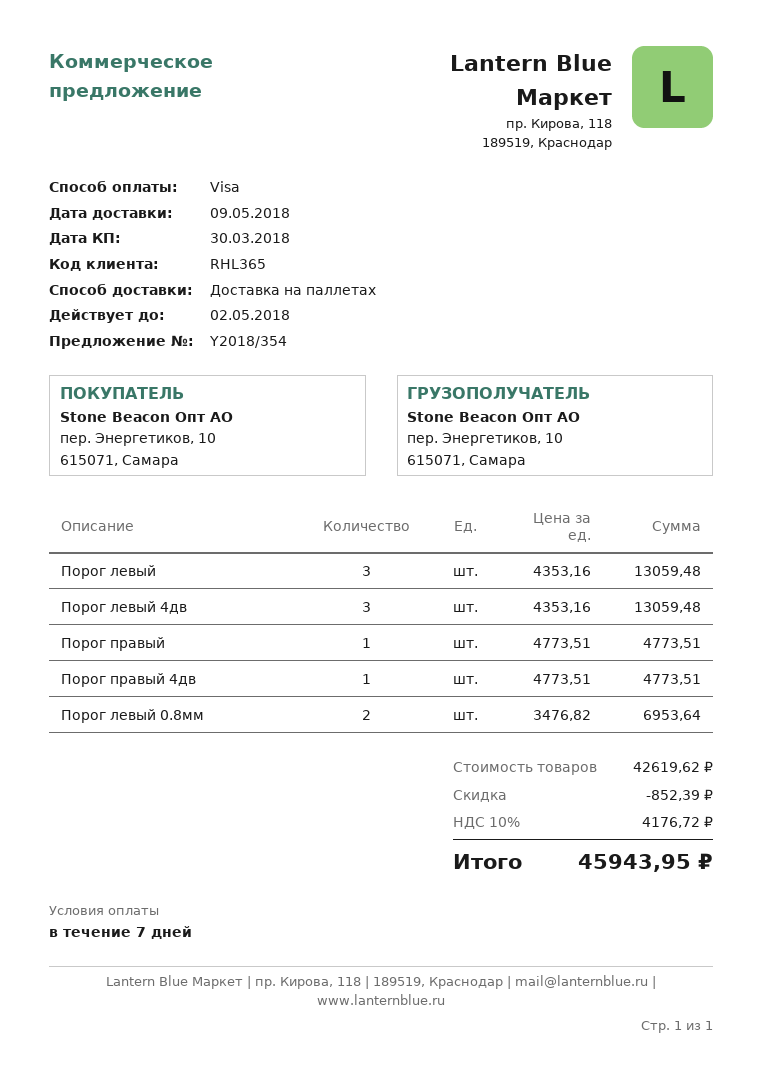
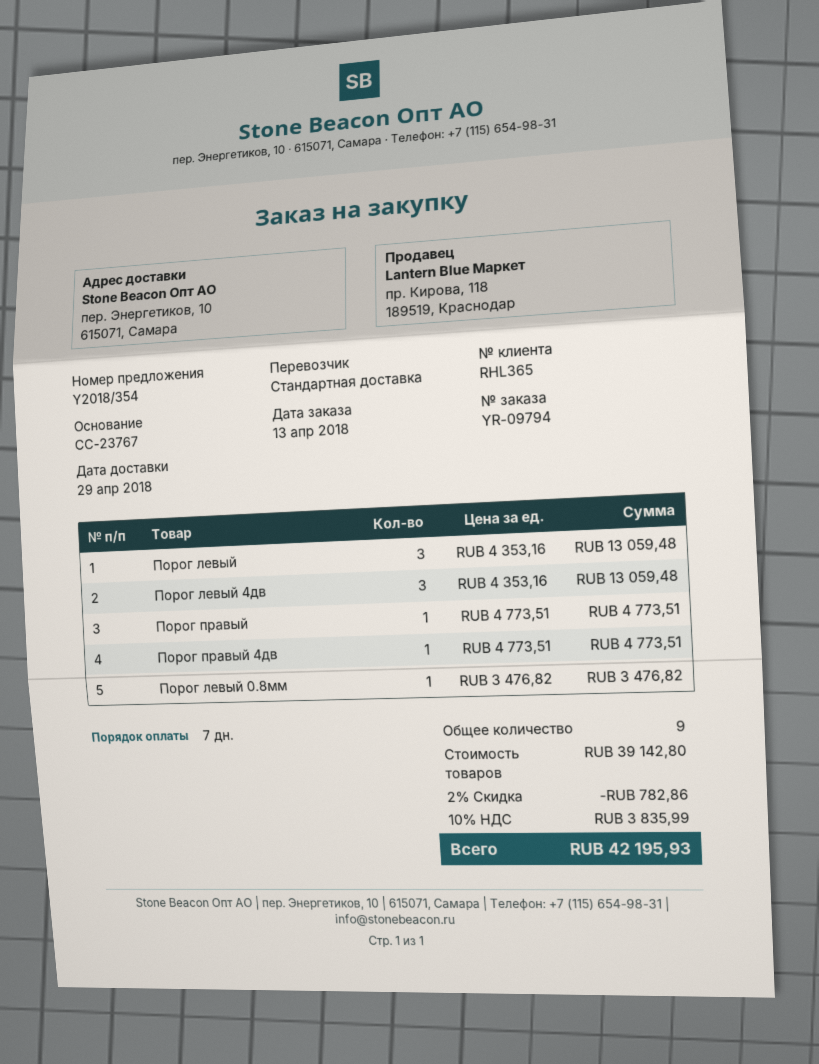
delivery date: 2018-05-09 -> 2018-04-29
shipping method: pallet freight -> standard
Порог левый 0.8мм: 2 x 3476.82 = 6953.64 -> 1 x 3476.82 = 3476.82
subtotal: 42619.62 -> 39142.80
discount: 852.39 -> 782.86
tax: 10% = 4176.72 -> 10% = 3835.99
total: 45943.95 -> 42195.93

